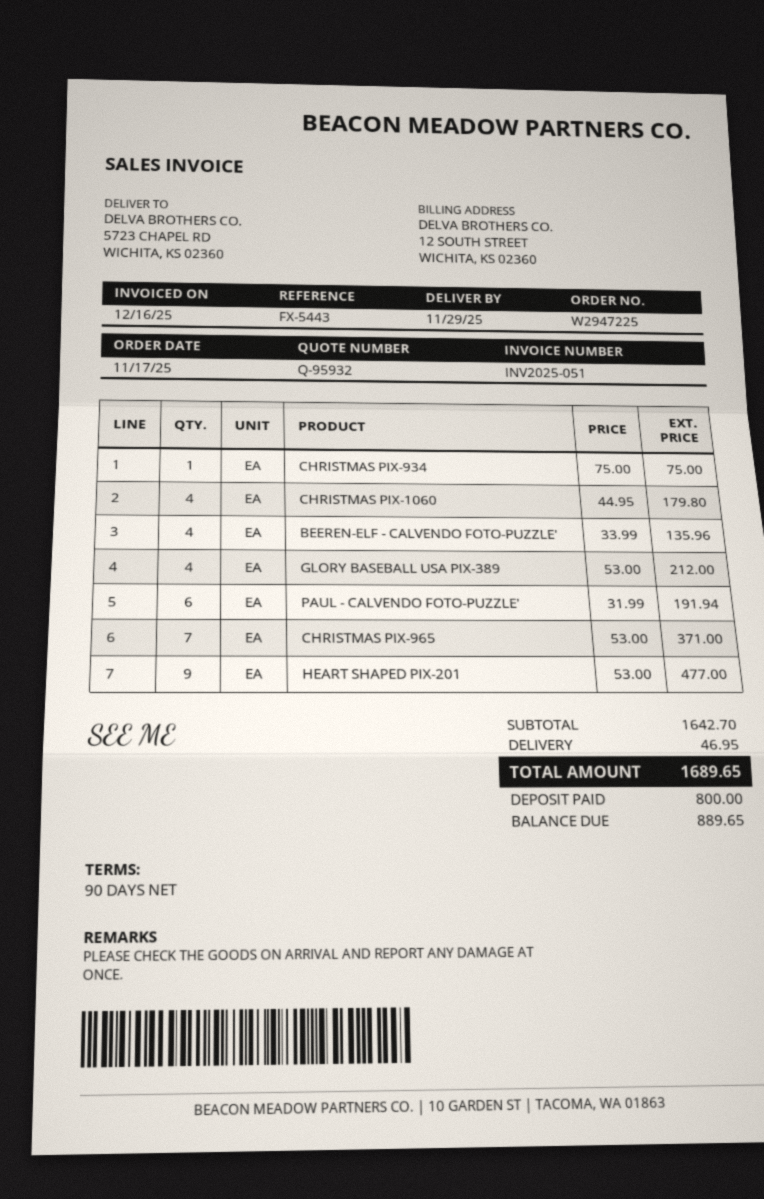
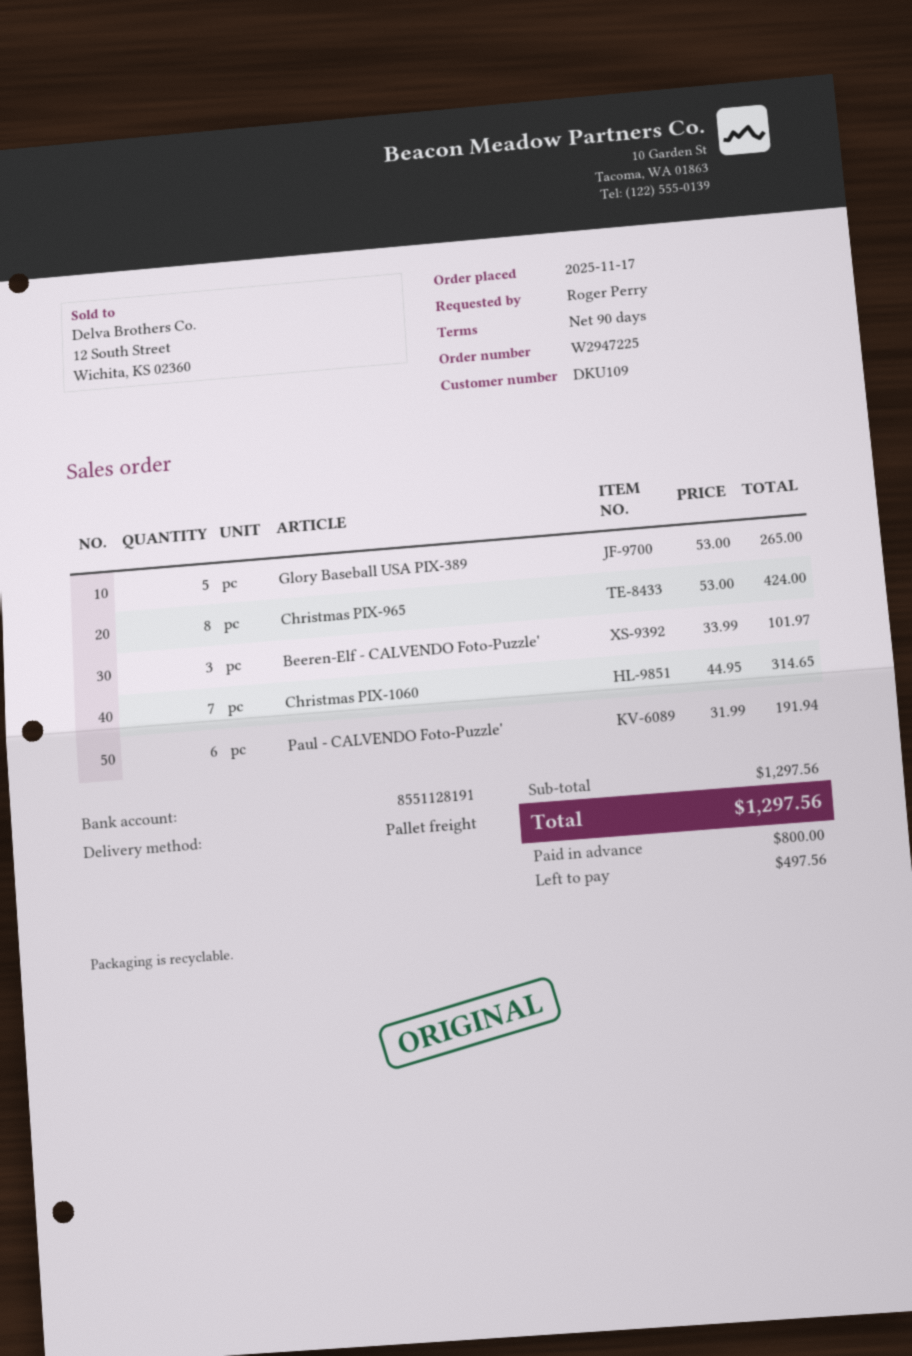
CHRISTMAS PIX-934: 1 x 75.00 = 75.00 -> none
CHRISTMAS PIX-1060: 4 x 44.95 = 179.80 -> 7 x 44.95 = 314.65
BEEREN-ELF - CALVENDO FOTO-PUZZLE': 4 x 33.99 = 135.96 -> 3 x 33.99 = 101.97
GLORY BASEBALL USA PIX-389: 4 x 53.00 = 212.00 -> 5 x 53.00 = 265.00
CHRISTMAS PIX-965: 7 x 53.00 = 371.00 -> 8 x 53.00 = 424.00
HEART SHAPED PIX-201: 9 x 53.00 = 477.00 -> none
subtotal: 1642.70 -> 1297.56
shipping: 46.95 -> none
total: 1689.65 -> 1297.56
balance: 889.65 -> 497.56

